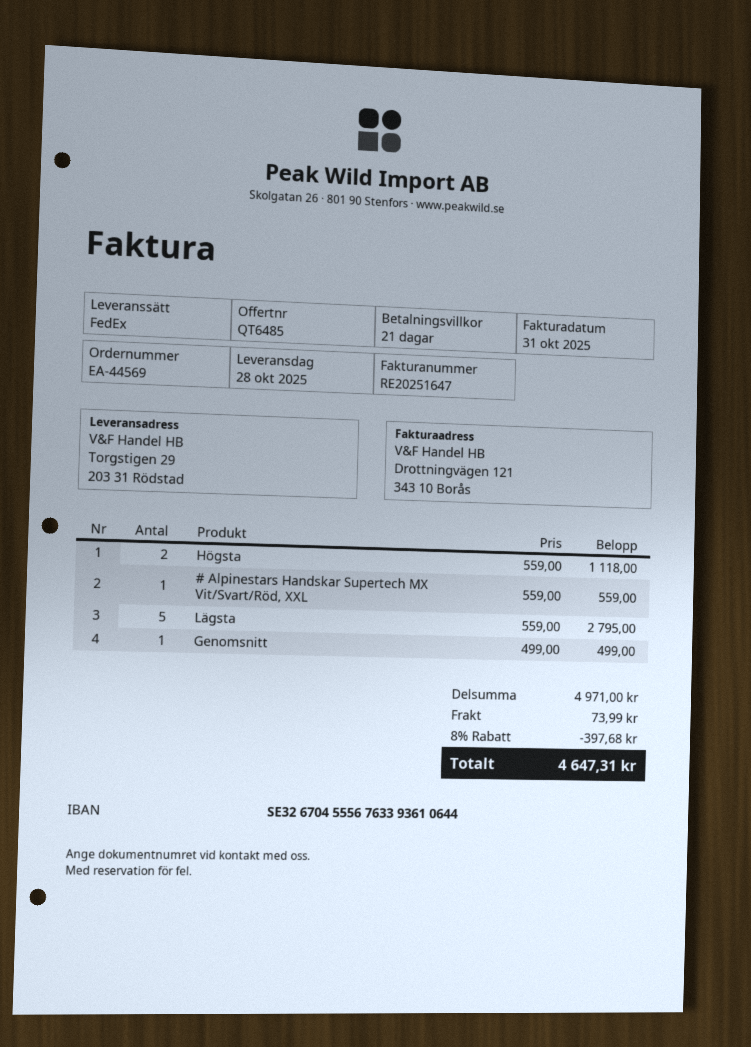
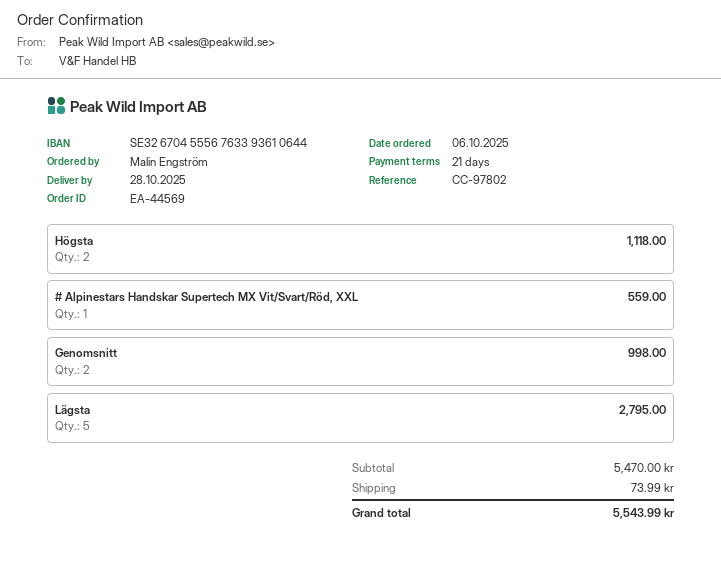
Genomsnitt: 1 for 499.00 -> 2 for 998.00
subtotal: 4971.00 -> 5470.00
discount: 8% = 397.68 -> none
total: 4647.31 -> 5543.99

